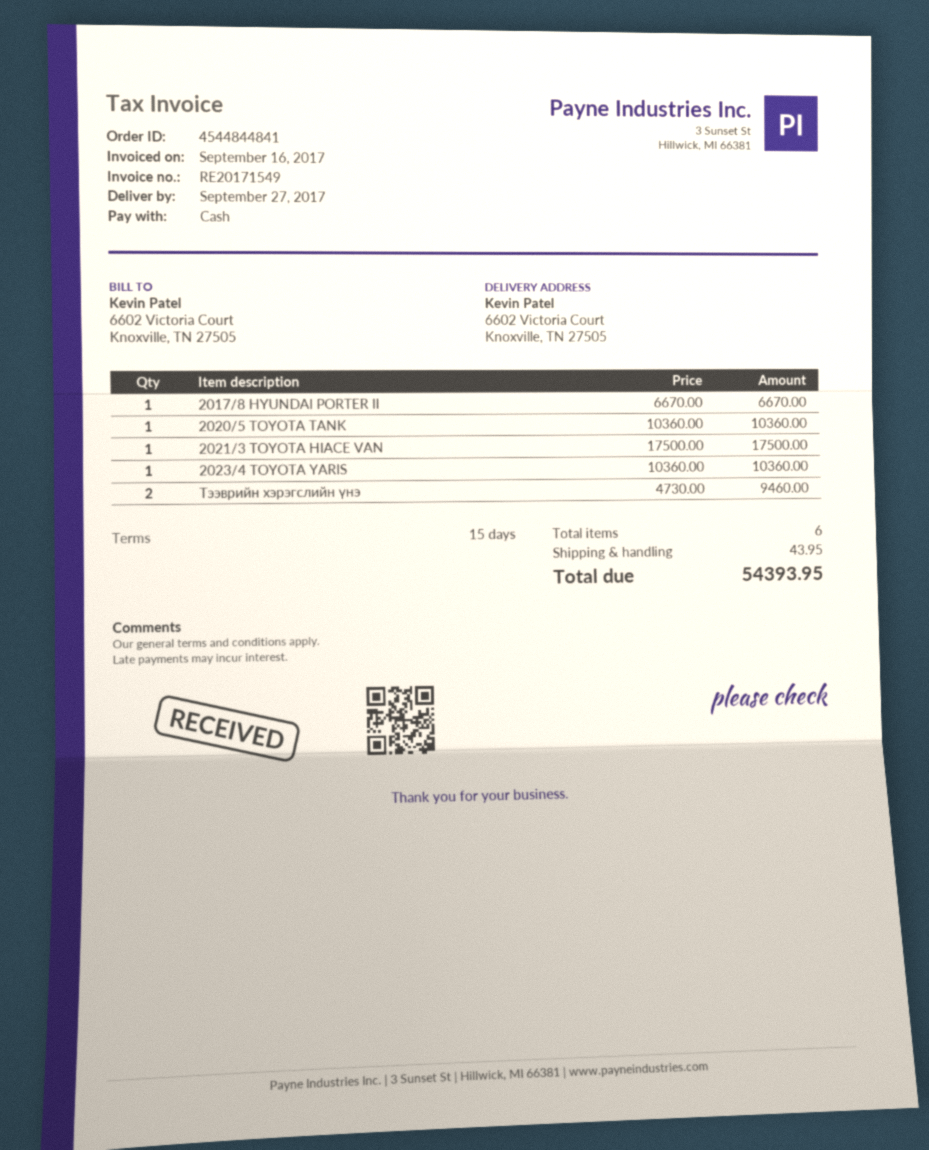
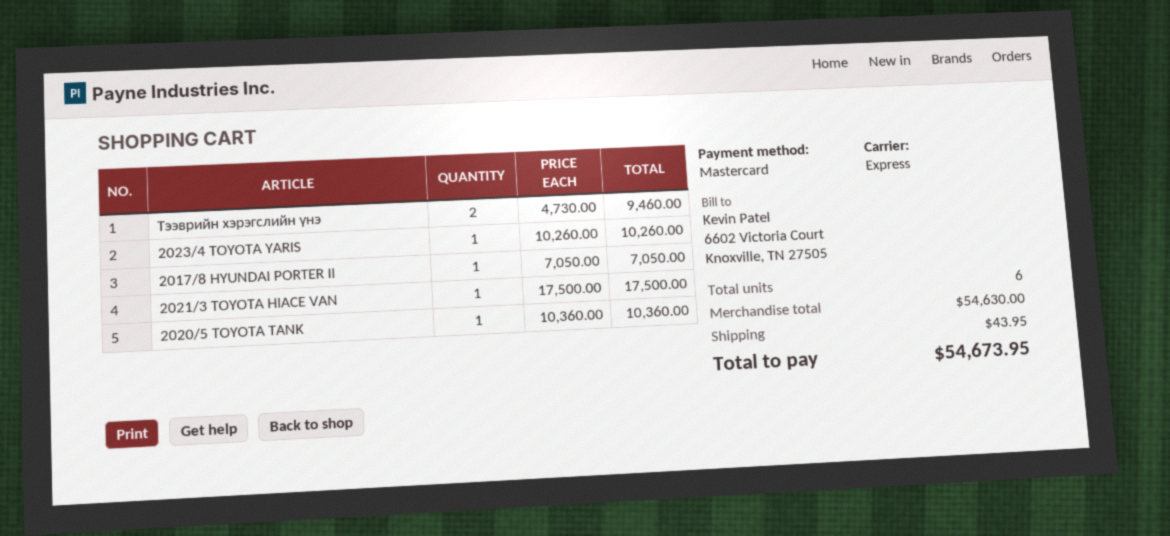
payment method: cash -> Mastercard
2017/8 HYUNDAI PORTER II: 1 x 6670.00 = 6670.00 -> 1 x 7050.00 = 7050.00
2023/4 TOYOTA YARIS: 1 x 10360.00 = 10360.00 -> 1 x 10260.00 = 10260.00
total: 54393.95 -> 54673.95

